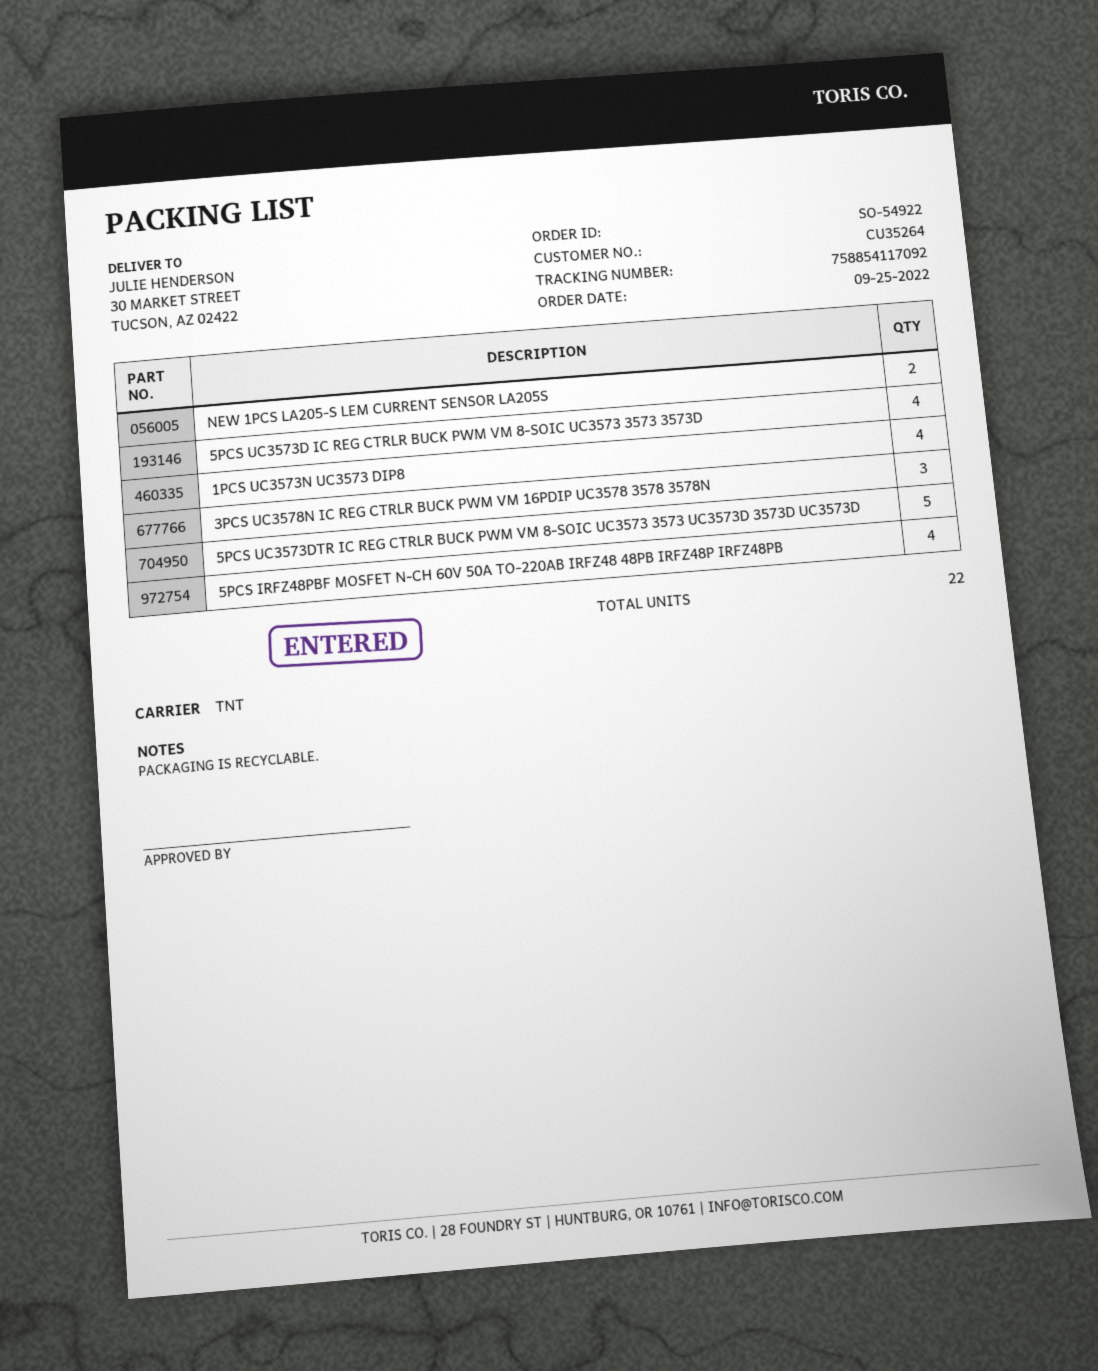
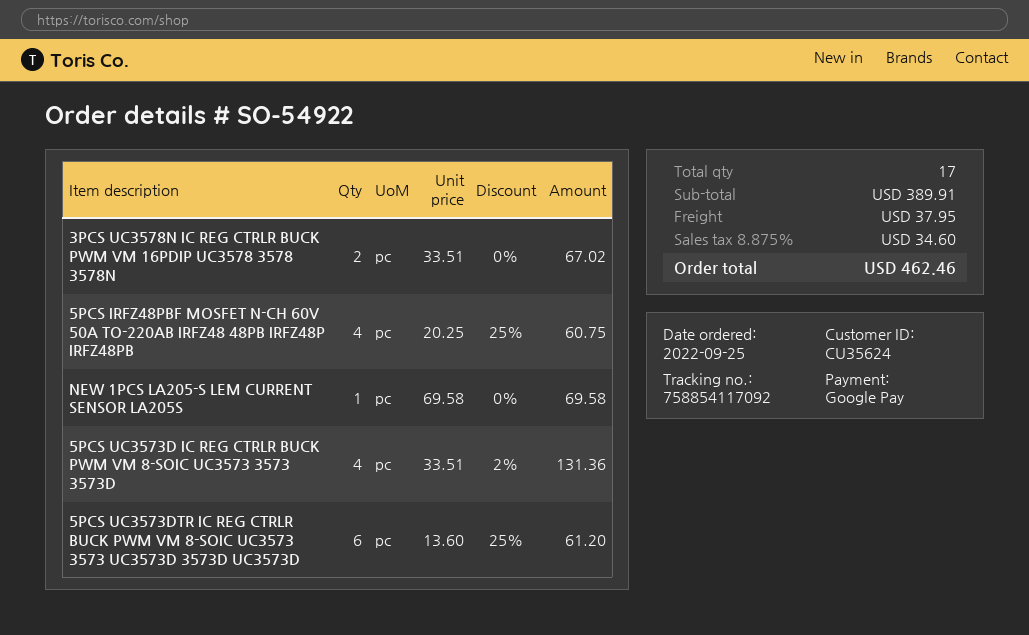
customer number: CU35264 -> CU35624
NEW 1PCS LA205-S LEM CURRENT SENSOR LA205S: 2 -> 1
1PCS UC3573N UC3573 DIP8: 4 -> none
3PCS UC3578N IC REG CTRLR BUCK PWM VM 16PDIP UC3578 3578 3578N: 3 -> 2
5PCS UC3573DTR IC REG CTRLR BUCK PWM VM 8-SOIC UC3573 3573 UC3573D 3573D UC3573D: 5 -> 6
total quantity: 22 -> 17

